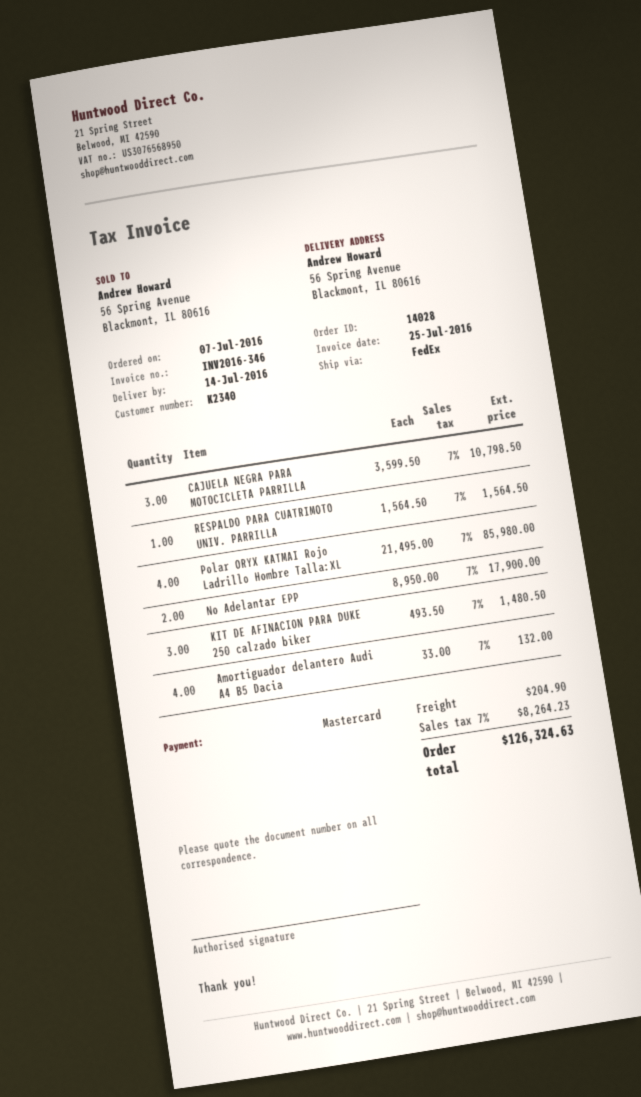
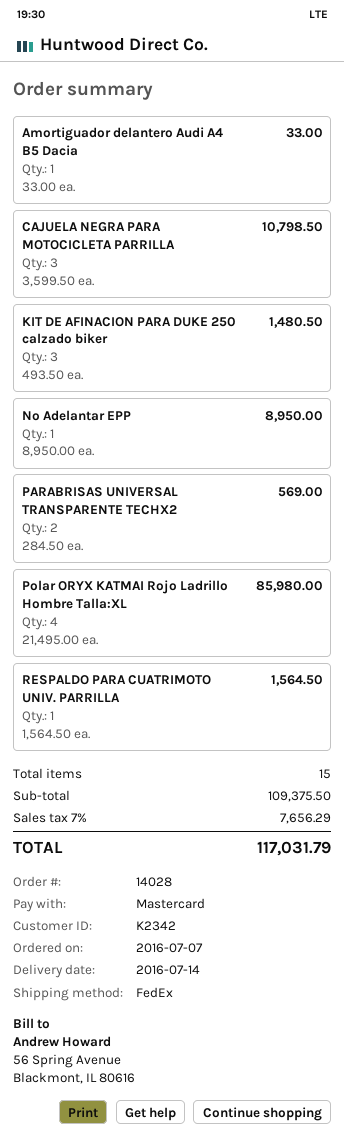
customer number: K2340 -> K2342
No Adelantar EPP: 2 x 8950.00 = 17900.00 -> 1 x 8950.00 = 8950.00
Amortiguador delantero Audi A4 B5 Dacia: 4 x 33.00 = 132.00 -> 1 x 33.00 = 33.00
PARABRISAS UNIVERSAL TRANSPARENTE TECHX2: none -> 2 x 284.50 = 569.00
shipping: 204.90 -> none
tax: 7% = 8264.23 -> 7% = 7656.29
total: 126324.63 -> 117031.79

